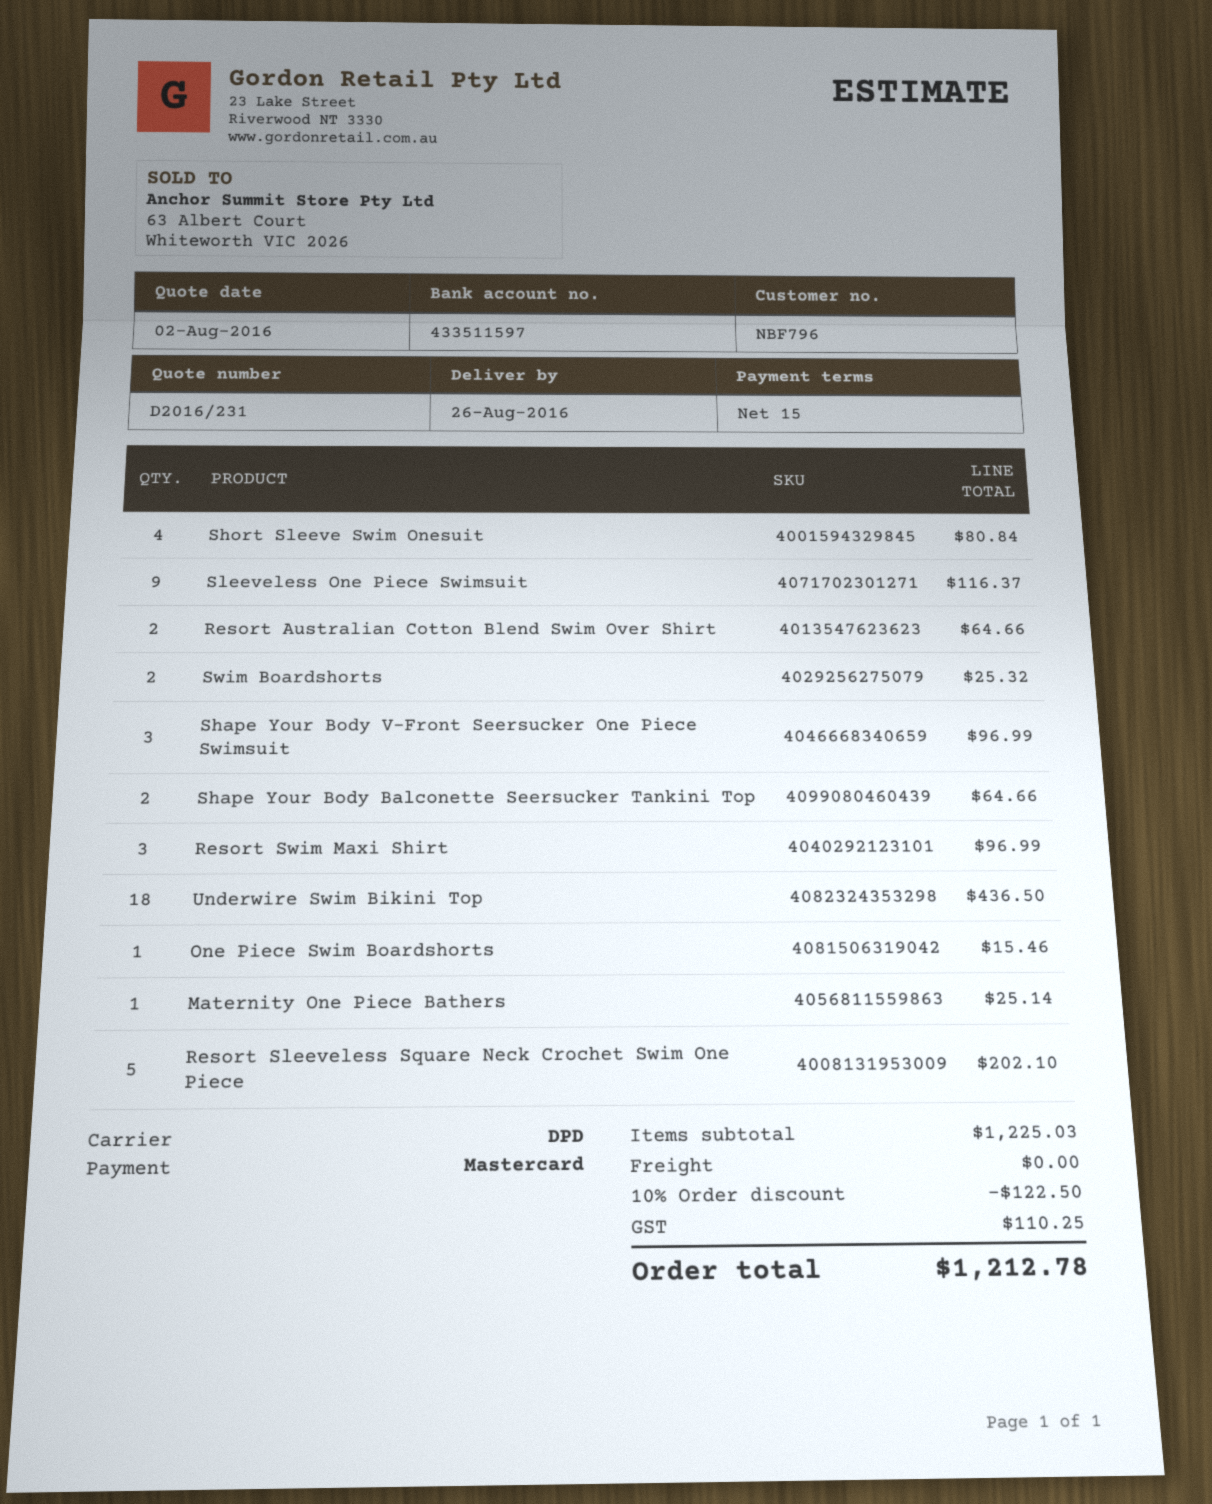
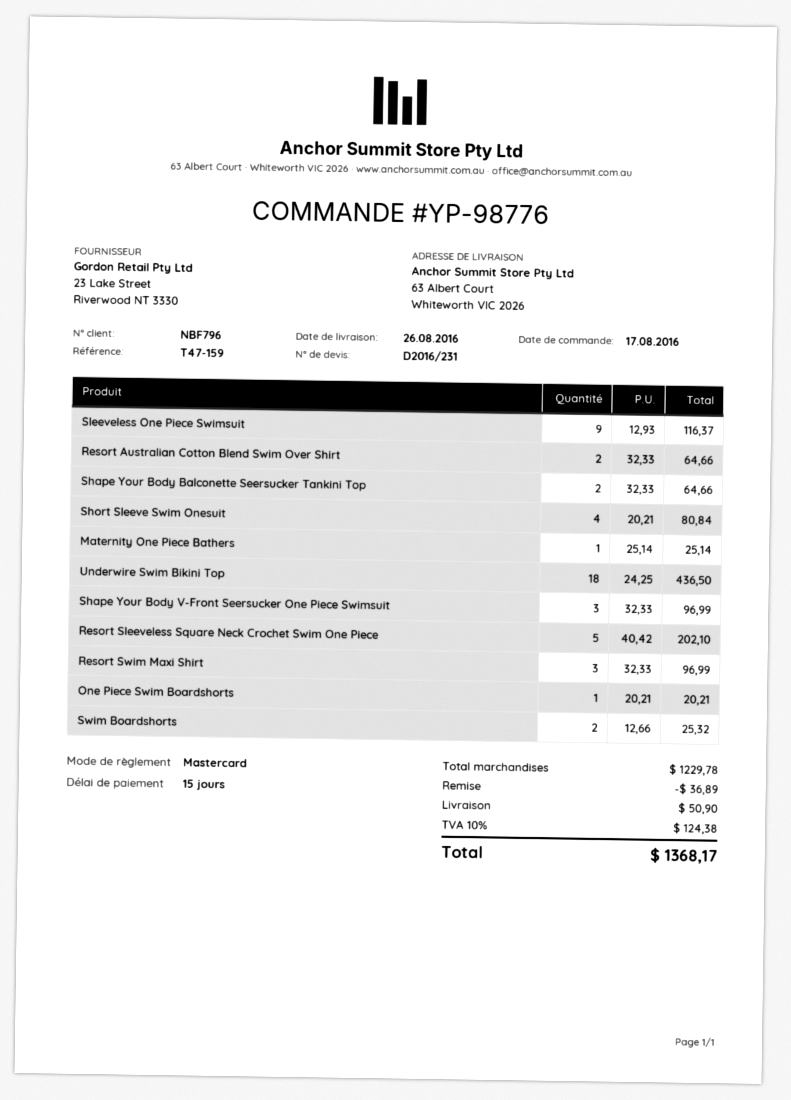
One Piece Swim Boardshorts: 1 for 15.46 -> 1 for 20.21
subtotal: 1225.03 -> 1229.78
discount: 122.50 -> 36.89
shipping: 0.00 -> 50.90
tax: 110.25 -> 124.38
total: 1212.78 -> 1368.17

